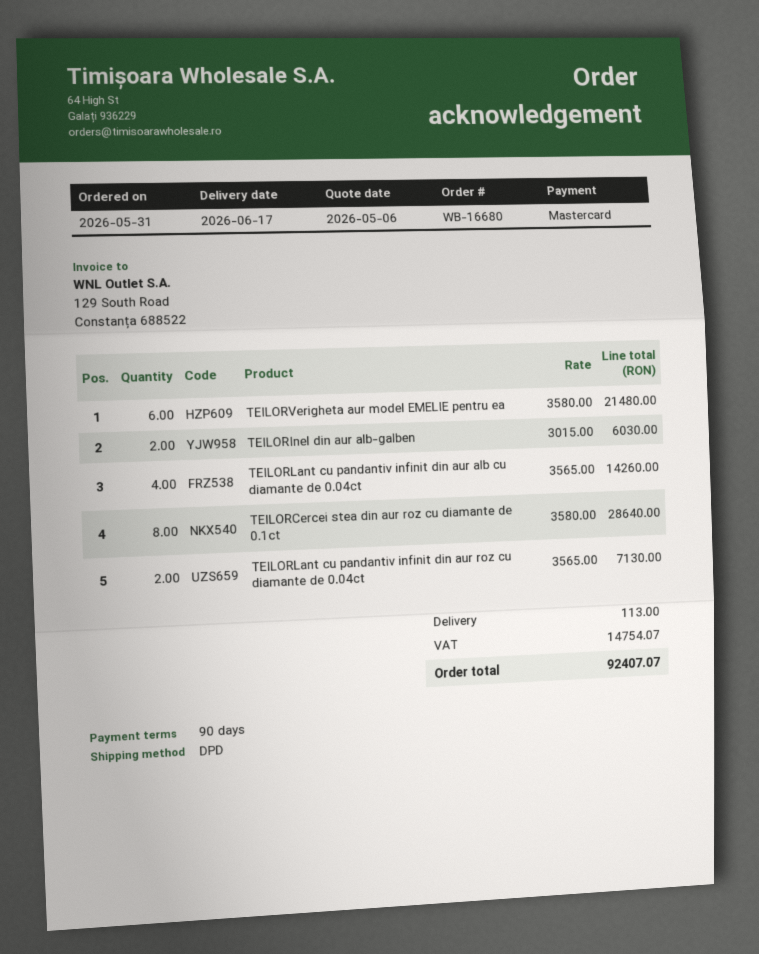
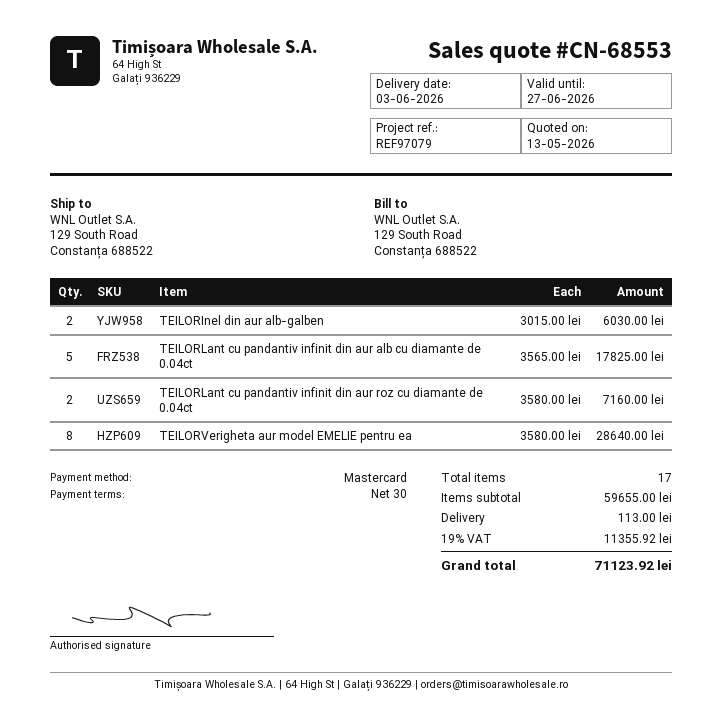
quote date: 2026-05-06 -> 2026-05-13
delivery date: 2026-06-17 -> 2026-06-03
payment terms: 90 days -> 30 days
TEILORVerigheta aur model EMELIE pentru ea: 6 x 3580.00 = 21480.00 -> 8 x 3580.00 = 28640.00
TEILORLant cu pandantiv infinit din aur alb cu diamante de 0.04ct: 4 x 3565.00 = 14260.00 -> 5 x 3565.00 = 17825.00
TEILORCercei stea din aur roz cu diamante de 0.1ct: 8 x 3580.00 = 28640.00 -> none
TEILORLant cu pandantiv infinit din aur roz cu diamante de 0.04ct: 2 x 3565.00 = 7130.00 -> 2 x 3580.00 = 7160.00
tax: 14754.07 -> 11355.92
total: 92407.07 -> 71123.92

